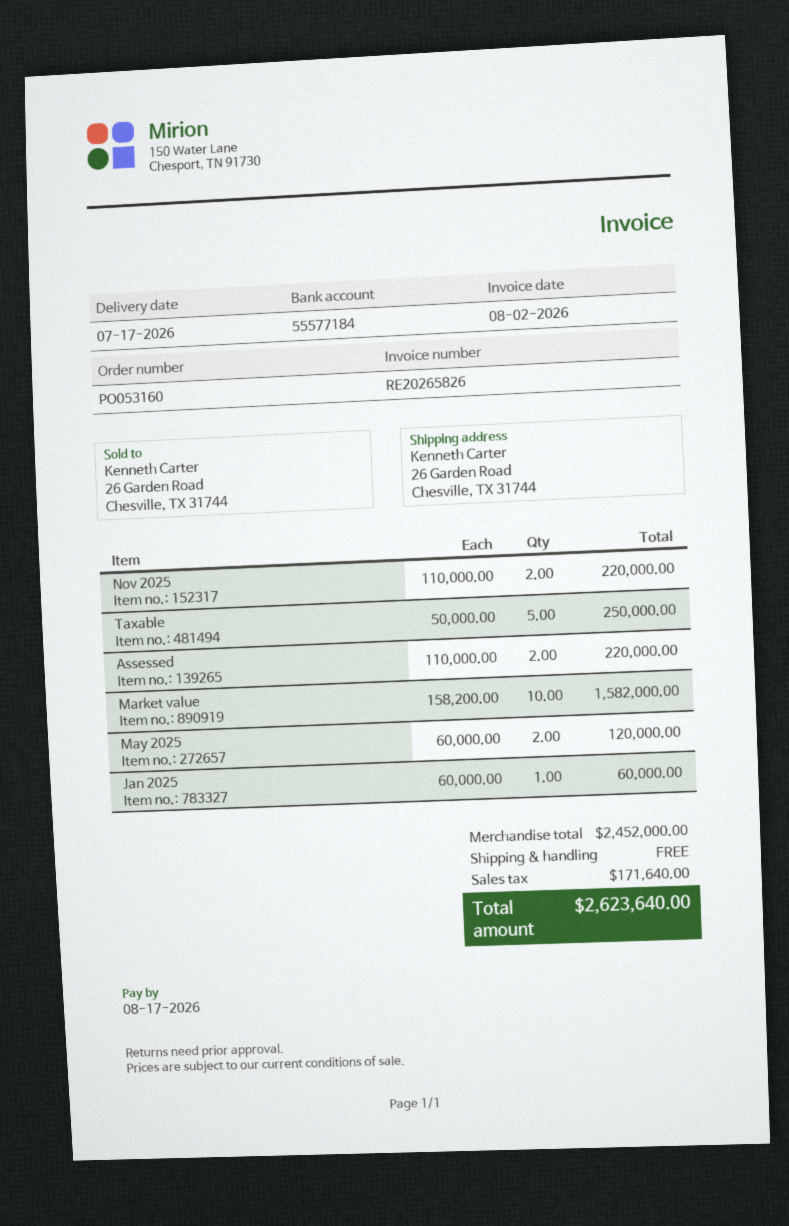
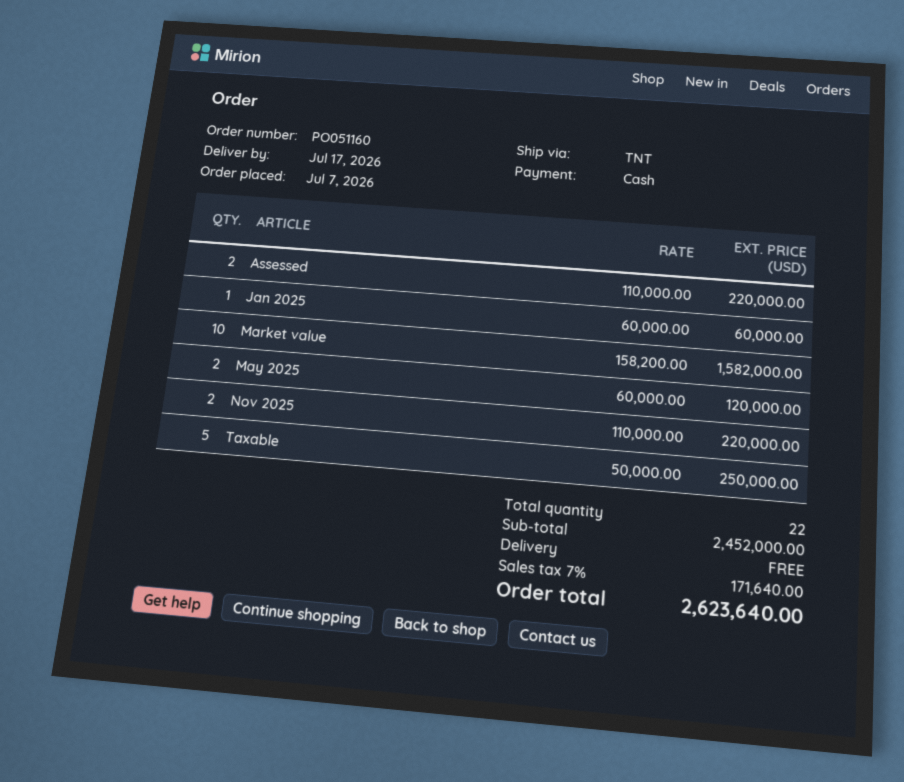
order number: PO053160 -> PO051160

